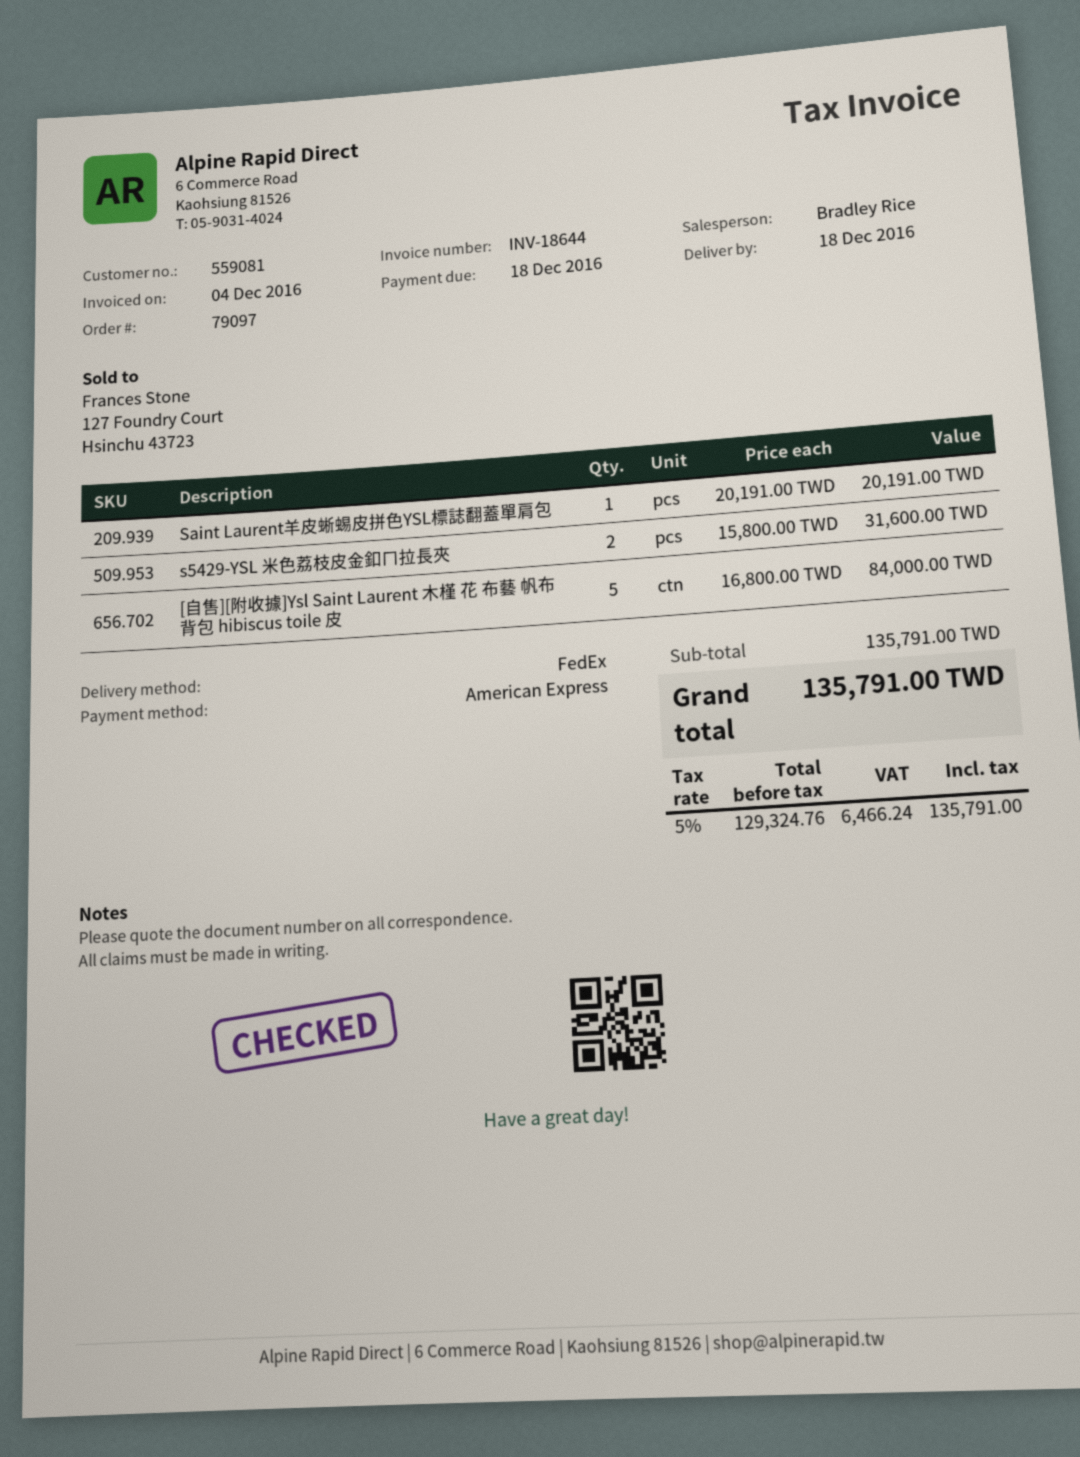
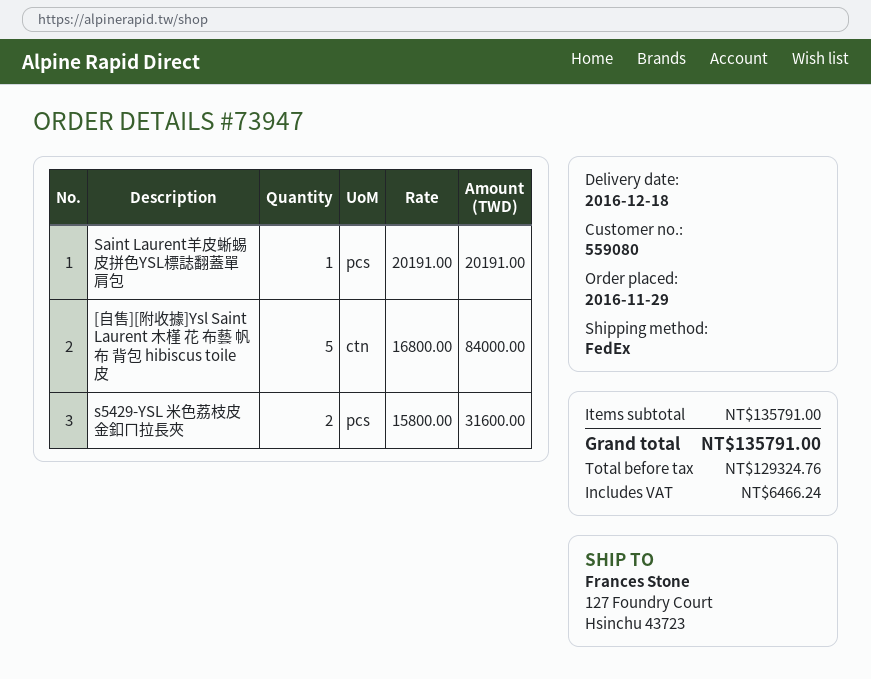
order number: 79097 -> 73947
customer number: 559081 -> 559080

